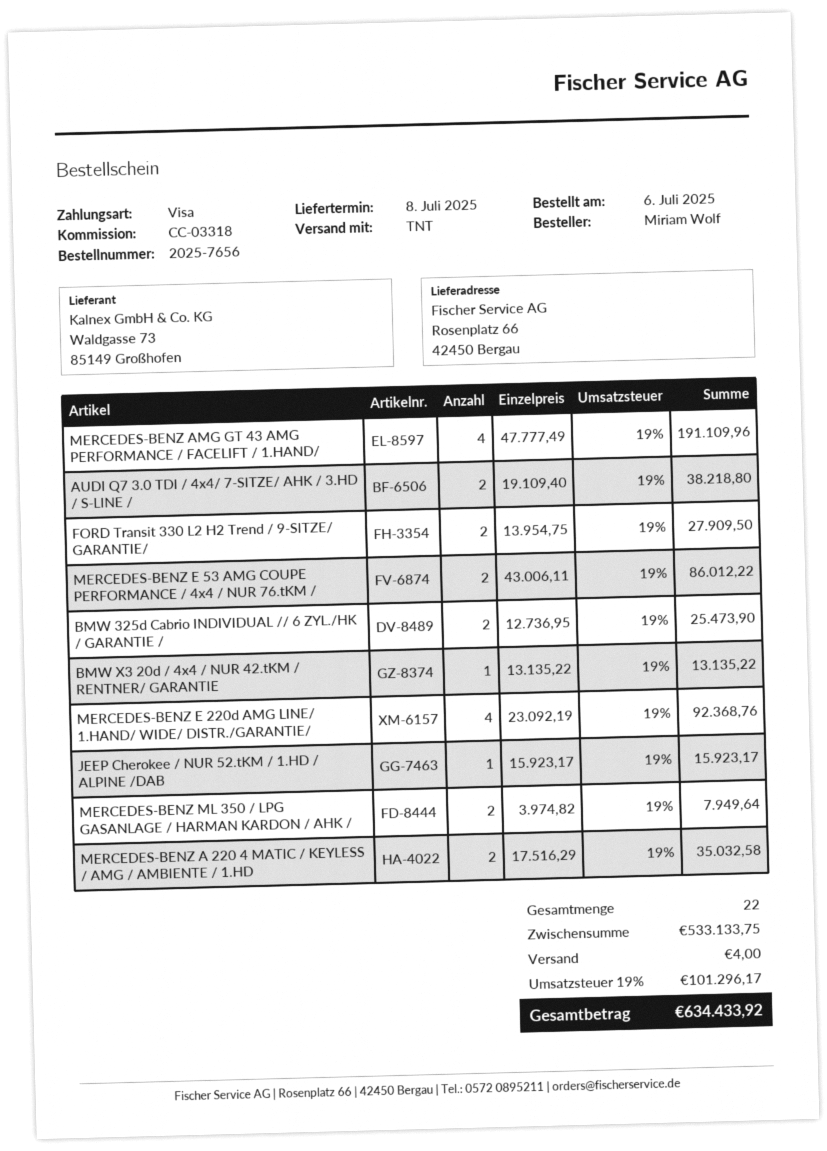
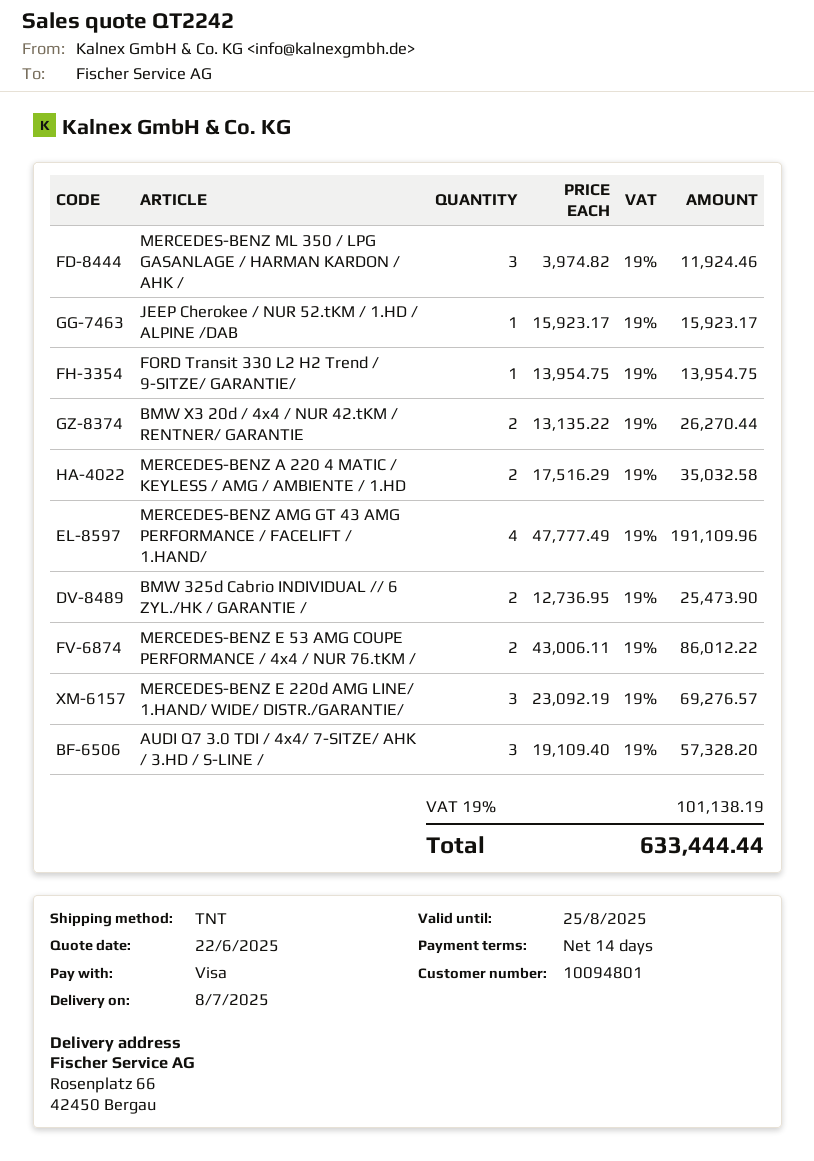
AUDI Q7 3.0 TDI / 4x4/ 7-SITZE/ AHK / 3.HD / S-LINE /: 2 x 19109.40 = 38218.80 -> 3 x 19109.40 = 57328.20
FORD Transit 330 L2 H2 Trend / 9-SITZE/ GARANTIE/: 2 x 13954.75 = 27909.50 -> 1 x 13954.75 = 13954.75
BMW X3 20d / 4x4 / NUR 42.tKM / RENTNER/ GARANTIE: 1 x 13135.22 = 13135.22 -> 2 x 13135.22 = 26270.44
MERCEDES-BENZ E 220d AMG LINE/ 1.HAND/ WIDE/ DISTR./GARANTIE/: 4 x 23092.19 = 92368.76 -> 3 x 23092.19 = 69276.57
MERCEDES-BENZ ML 350 / LPG GASANLAGE / HARMAN KARDON / AHK /: 2 x 3974.82 = 7949.64 -> 3 x 3974.82 = 11924.46
shipping: 4.00 -> none
tax: 19% = 101296.17 -> 19% = 101138.19
total: 634433.92 -> 633444.44

